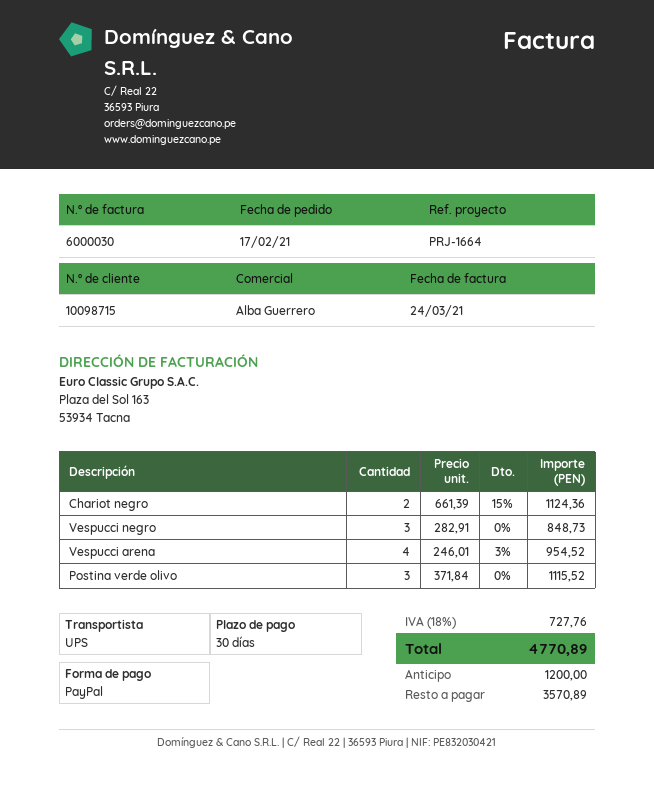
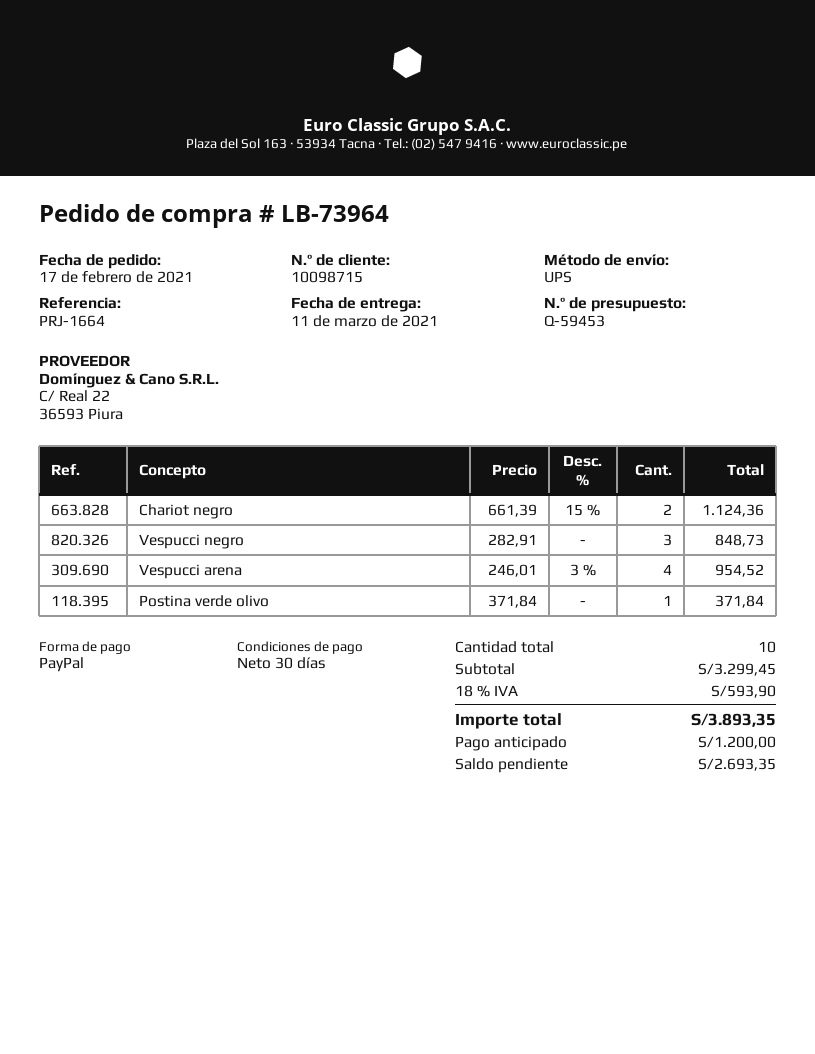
Postina verde olivo: 3 x 371.84 = 1115.52 -> 1 x 371.84 = 371.84
tax: 18% = 727.76 -> 18% = 593.90
total: 4770.89 -> 3893.35
balance: 3570.89 -> 2693.35

